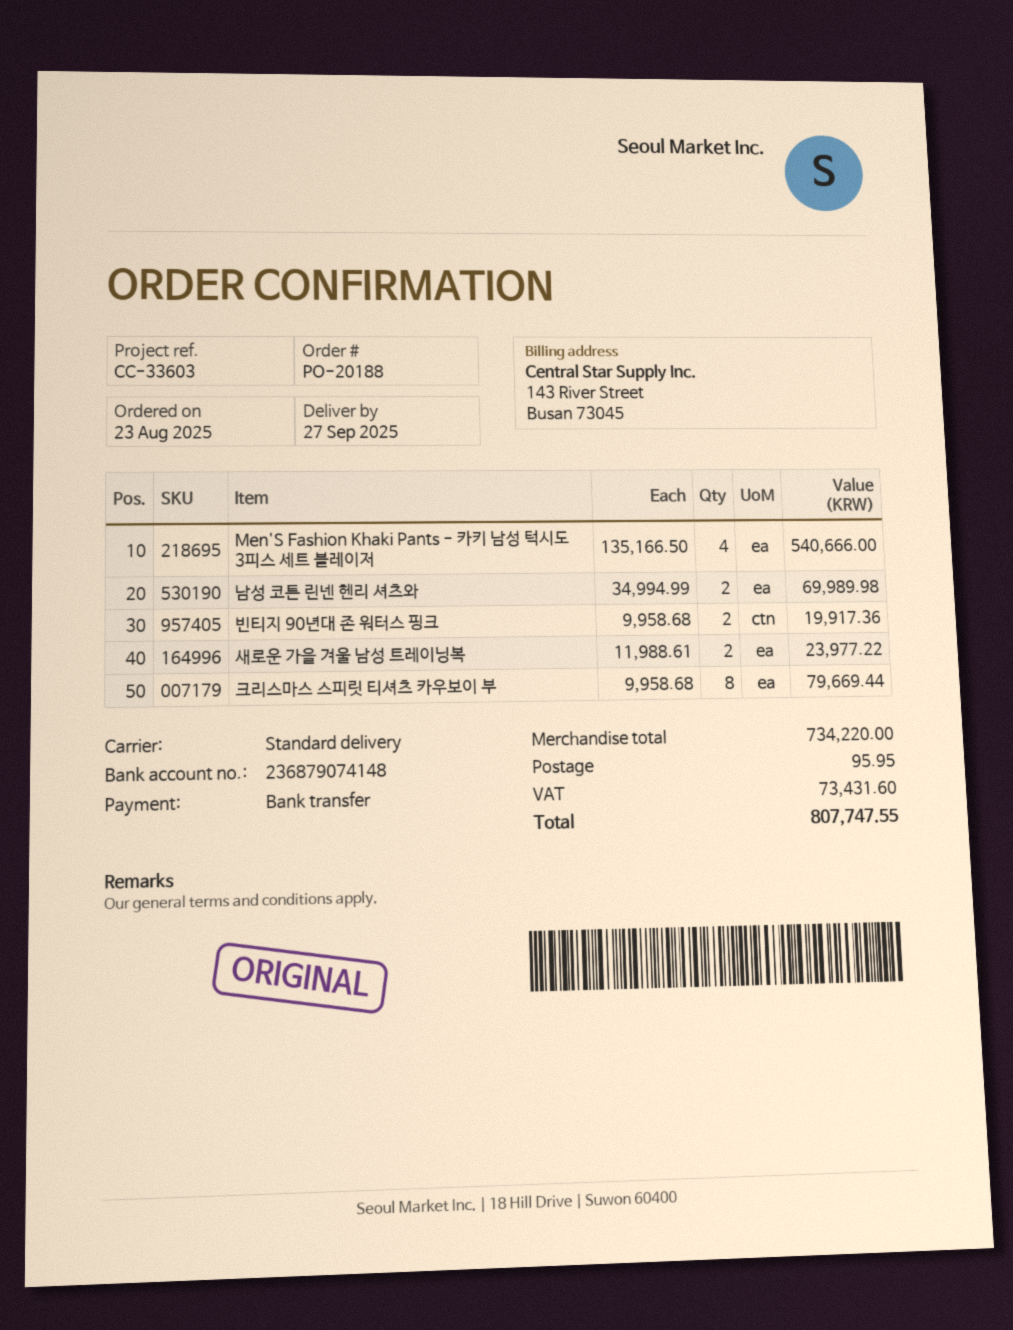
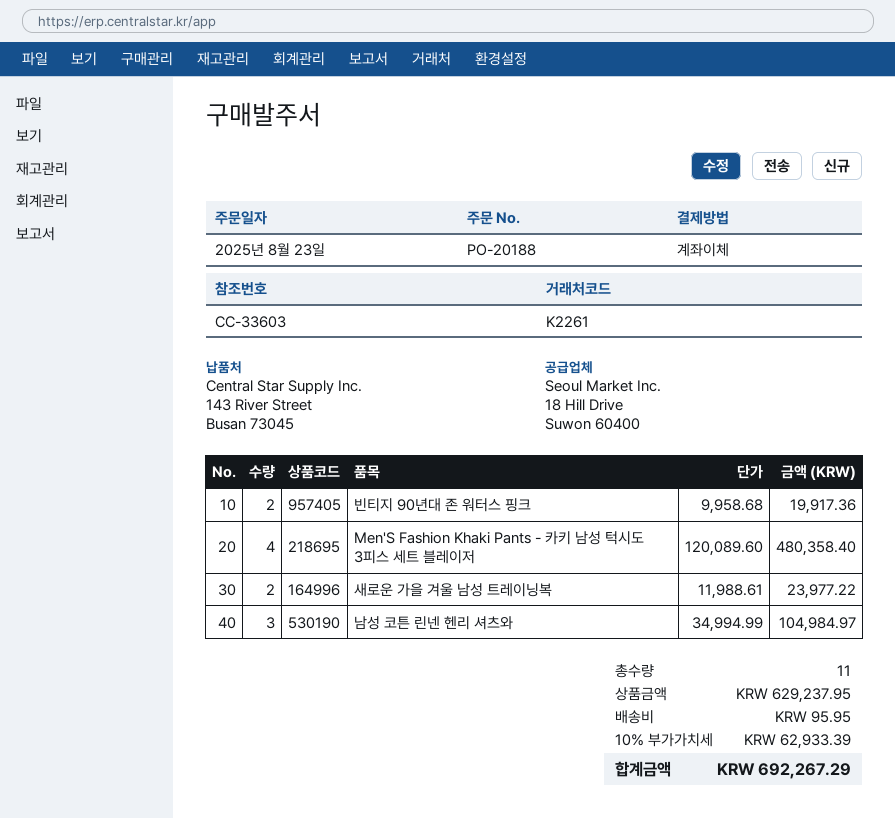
Men'S Fashion Khaki Pants - 카키 남성 턱시도 3피스 세트 블레이저: 4 x 135166.50 = 540666.00 -> 4 x 120089.60 = 480358.40
남성 코튼 린넨 헨리 셔츠와: 2 x 34994.99 = 69989.98 -> 3 x 34994.99 = 104984.97
크리스마스 스피릿 티셔츠 카우보이 부: 8 x 9958.68 = 79669.44 -> none
subtotal: 734220.00 -> 629237.95
tax: 73431.60 -> 62933.39
total: 807747.55 -> 692267.29

